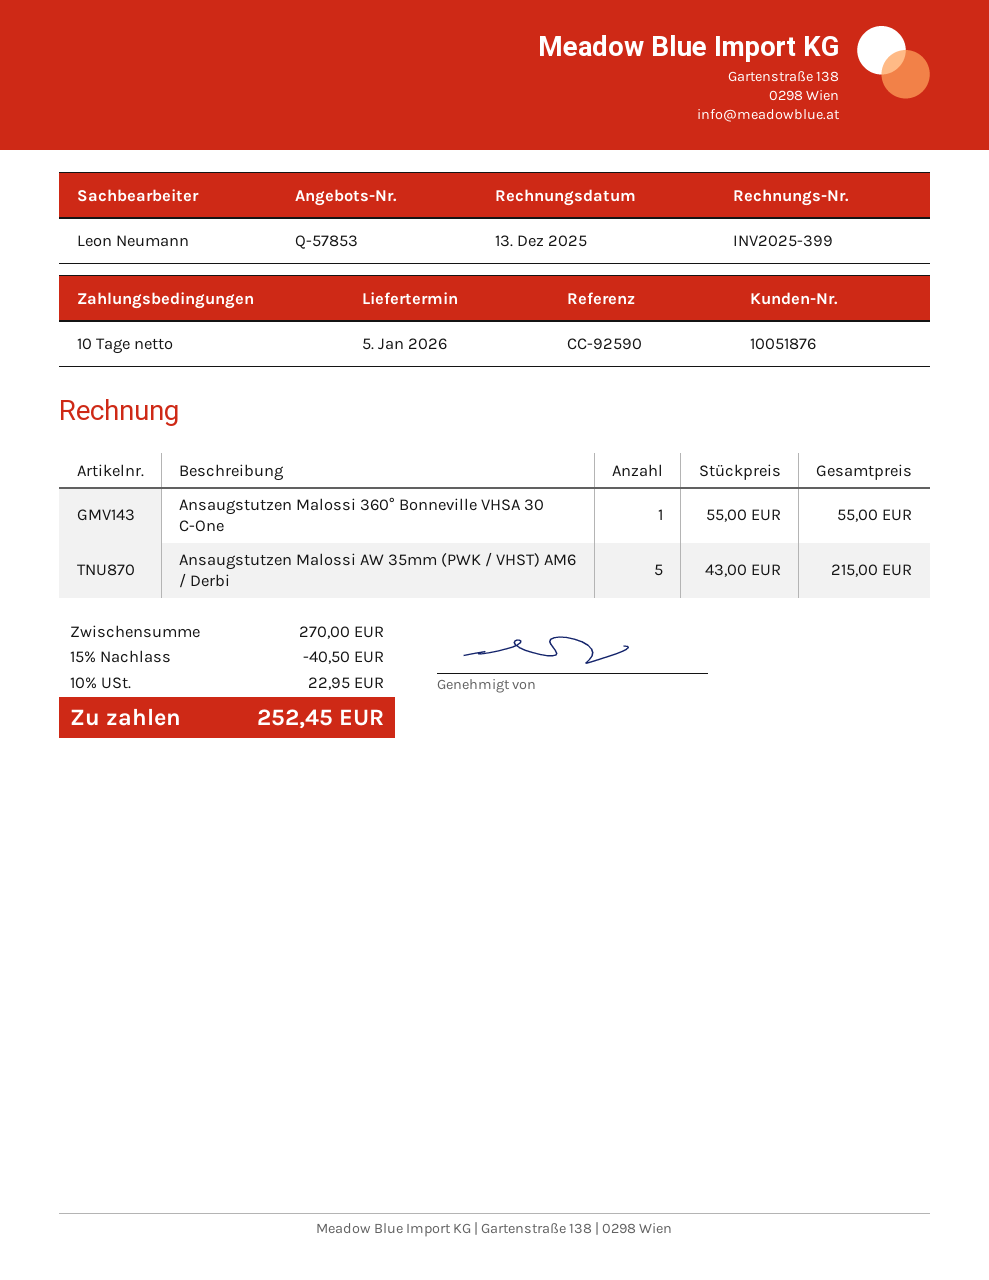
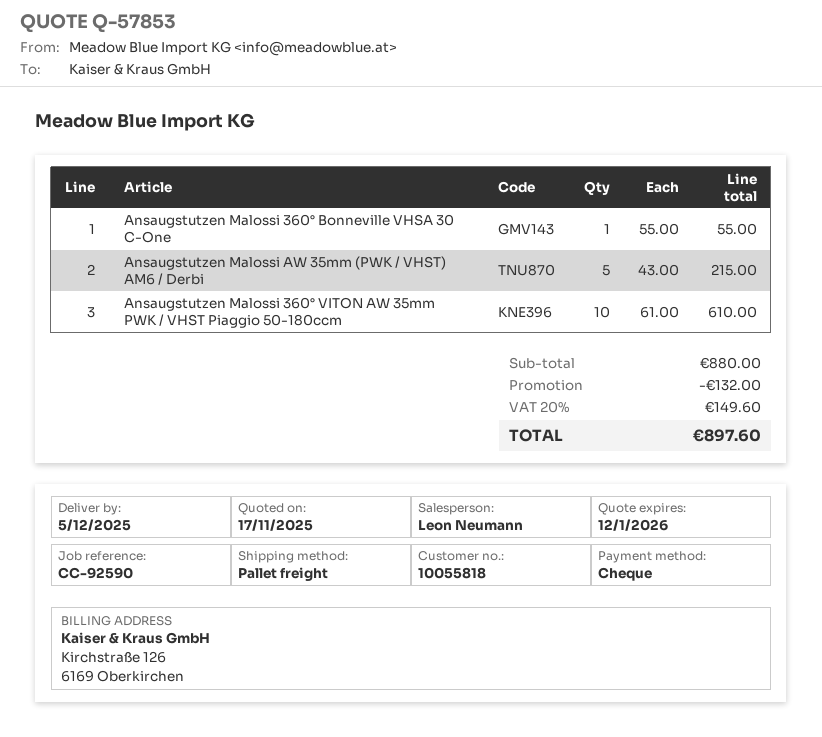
delivery date: 2026-01-05 -> 2025-12-05
customer number: 10051876 -> 10055818
Ansaugstutzen Malossi 360° VITON AW 35mm PWK / VHST Piaggio 50-180ccm: none -> 10 x 61.00 = 610.00
subtotal: 270.00 -> 880.00
discount: 40.50 -> 132.00
tax: 10% = 22.95 -> 20% = 149.60
total: 252.45 -> 897.60

